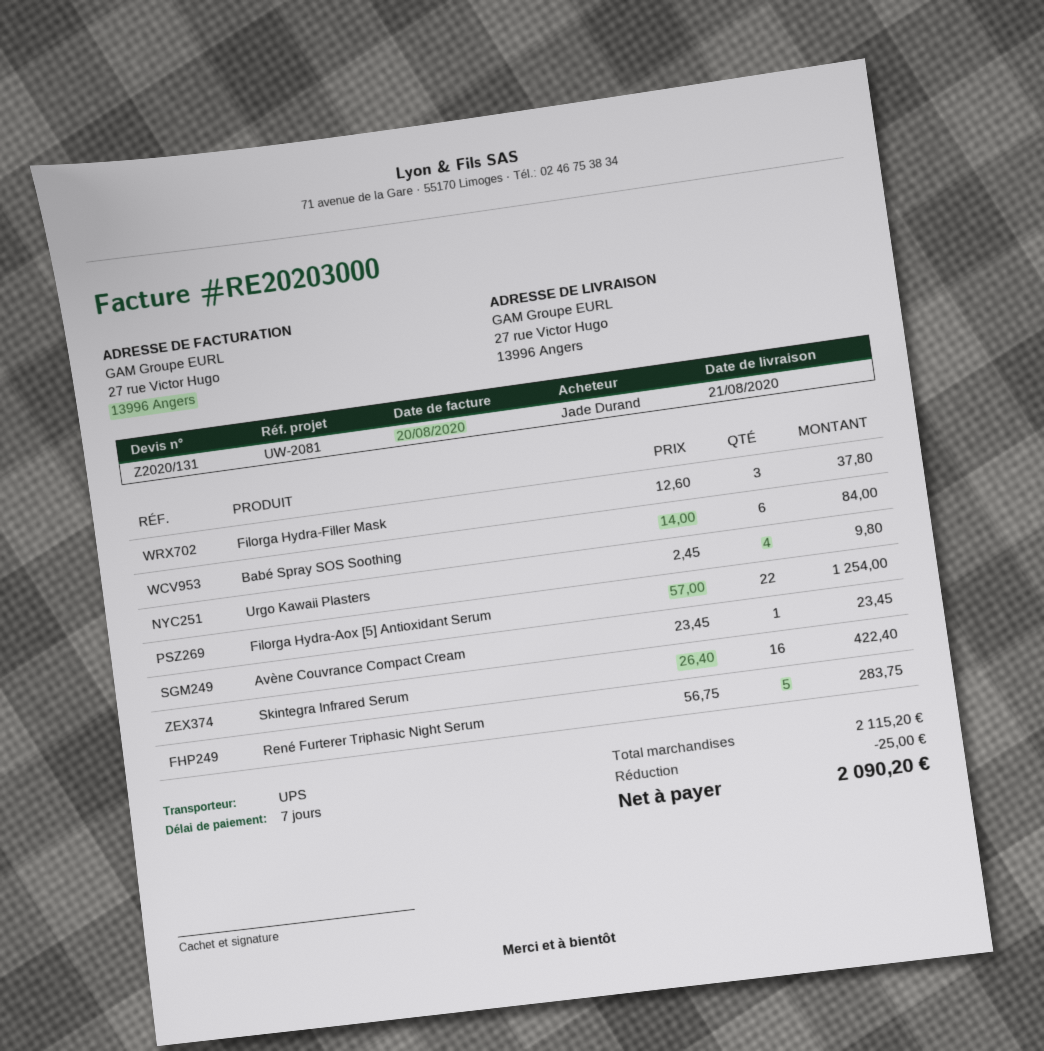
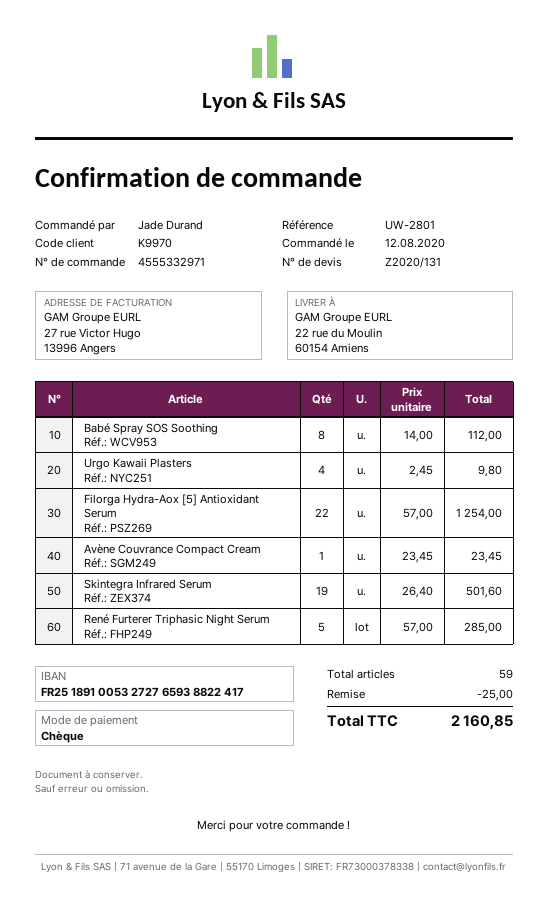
reference: UW-2081 -> UW-2801
ship to: 27 rue Victor Hugo, 13996 Angers -> 22 rue du Moulin, 60154 Amiens
Filorga Hydra-Filler Mask: 3 x 12.60 = 37.80 -> none
Babé Spray SOS Soothing: 6 x 14.00 = 84.00 -> 8 x 14.00 = 112.00
Skintegra Infrared Serum: 16 x 26.40 = 422.40 -> 19 x 26.40 = 501.60
René Furterer Triphasic Night Serum: 5 x 56.75 = 283.75 -> 5 x 57.00 = 285.00
total: 2090.20 -> 2160.85

